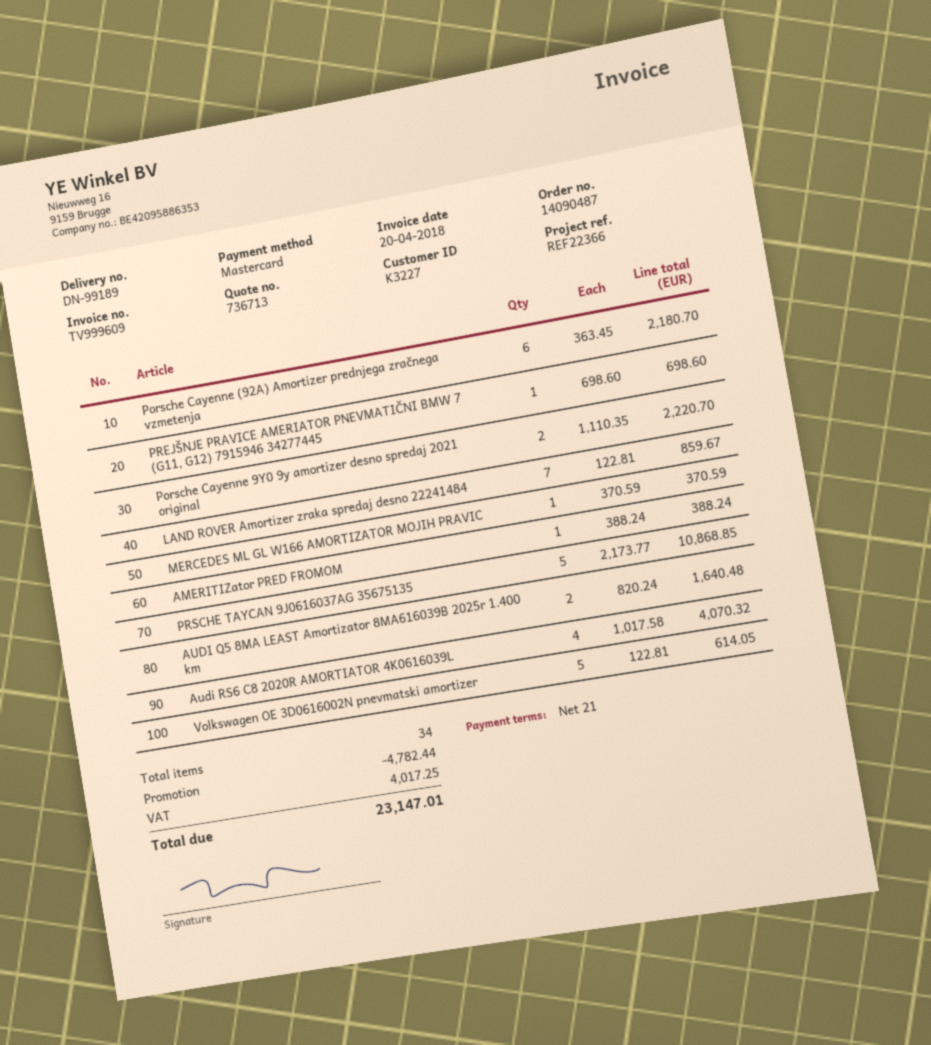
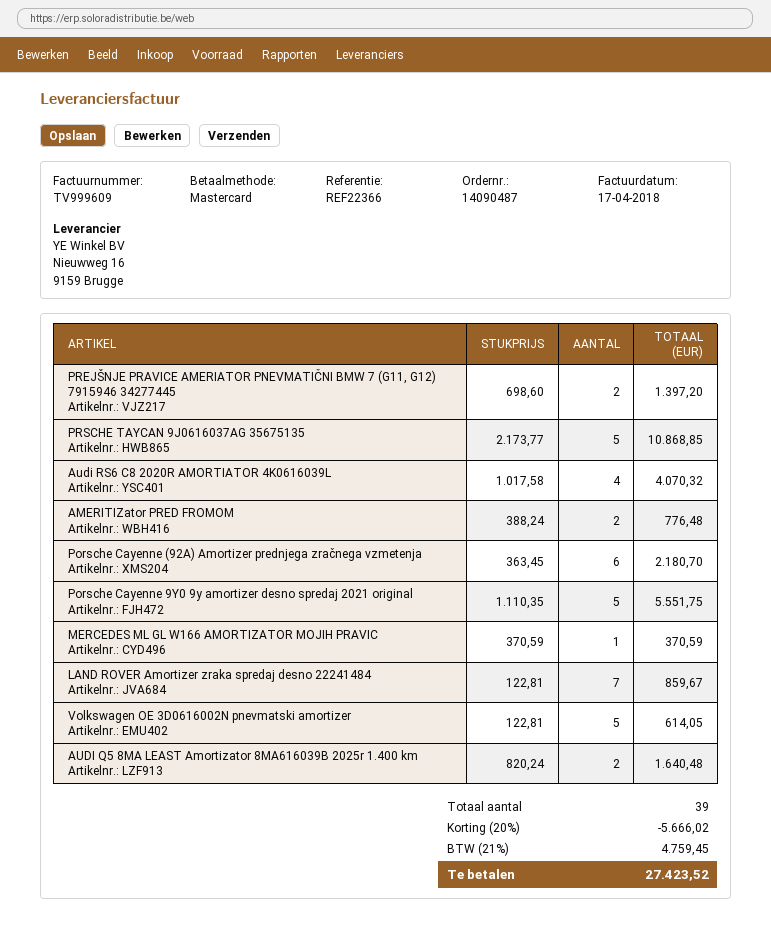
invoice date: 2018-04-20 -> 2018-04-17
PREJŠNJE PRAVICE AMERIATOR PNEVMATIČNI BMW 7 (G11, G12) 7915946 34277445: 1 x 698.60 = 698.60 -> 2 x 698.60 = 1397.20
Porsche Cayenne 9Y0 9y amortizer desno spredaj 2021 original: 2 x 1110.35 = 2220.70 -> 5 x 1110.35 = 5551.75
AMERITIZator PRED FROMOM: 1 x 388.24 = 388.24 -> 2 x 388.24 = 776.48
total quantity: 34 -> 39
discount: 4782.44 -> 5666.02
tax: 4017.25 -> 4759.45
total: 23147.01 -> 27423.52

